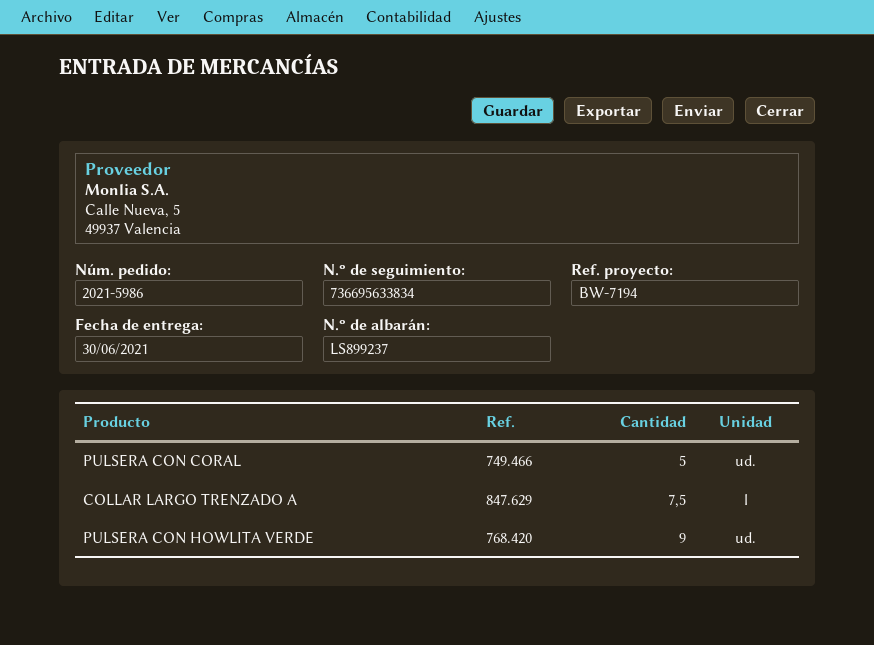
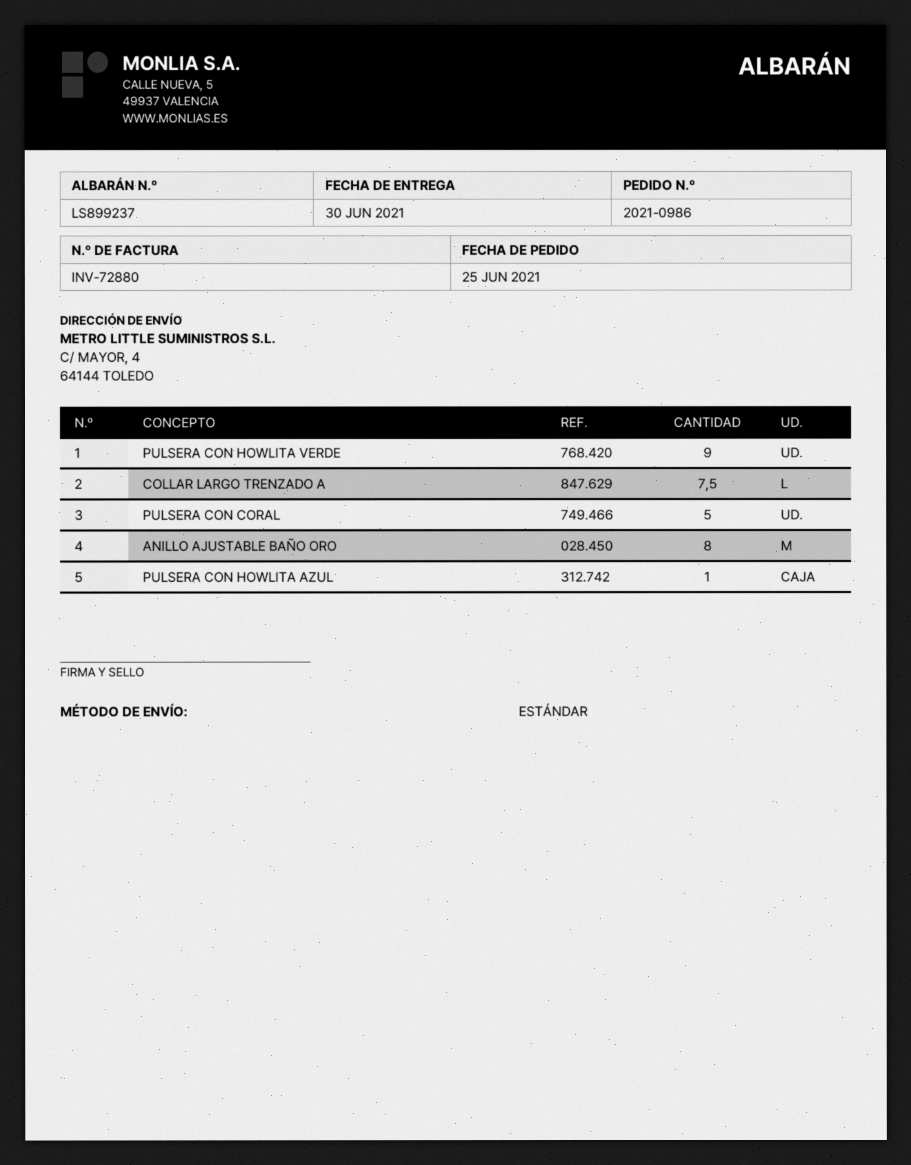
order number: 2021-5986 -> 2021-0986
ANILLO AJUSTABLE BAÑO ORO: none -> 8
PULSERA CON HOWLITA AZUL: none -> 1

